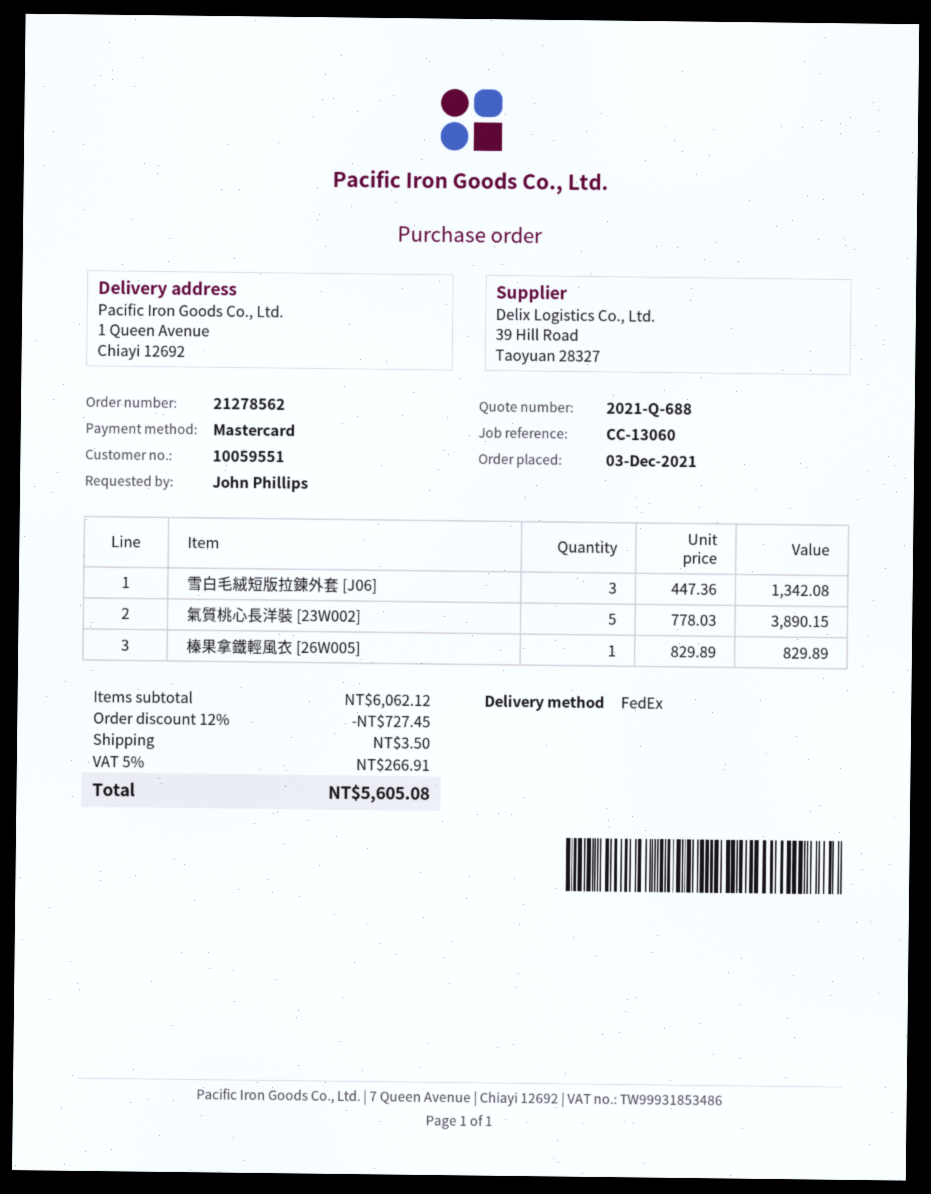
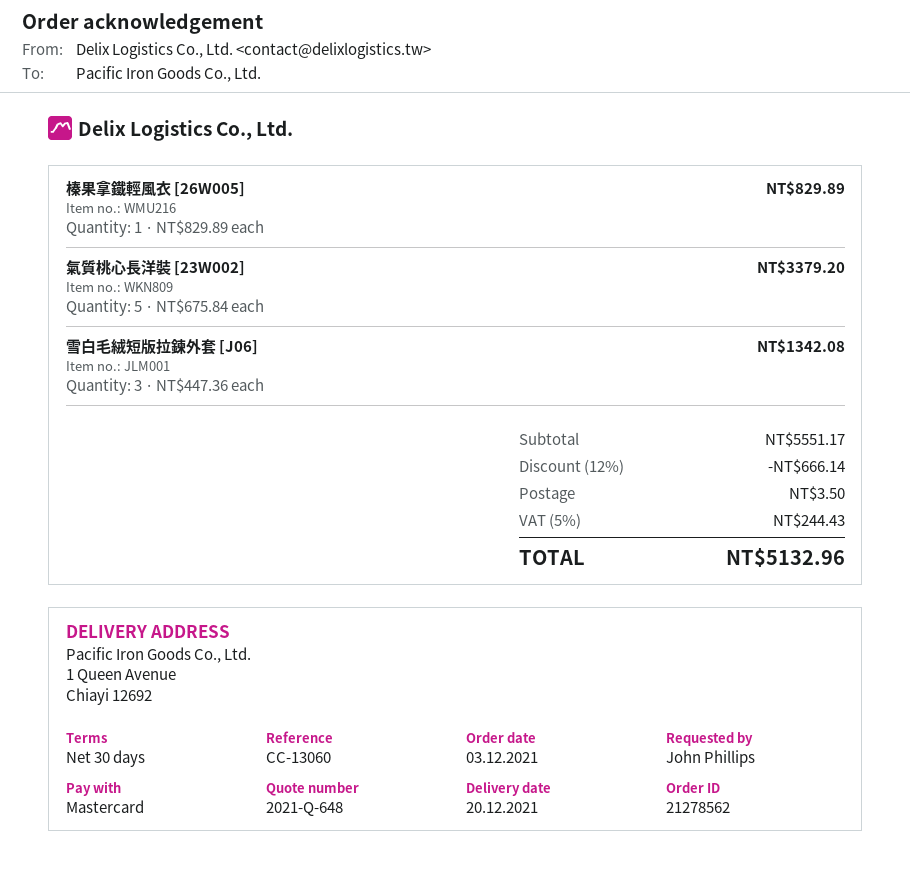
quote number: 2021-Q-688 -> 2021-Q-648
氣質桃心長洋裝 [23W002]: 5 x 778.03 = 3890.15 -> 5 x 675.84 = 3379.20
subtotal: 6062.12 -> 5551.17
discount: 12% = 727.45 -> 12% = 666.14
tax: 5% = 266.91 -> 5% = 244.43
total: 5605.08 -> 5132.96

